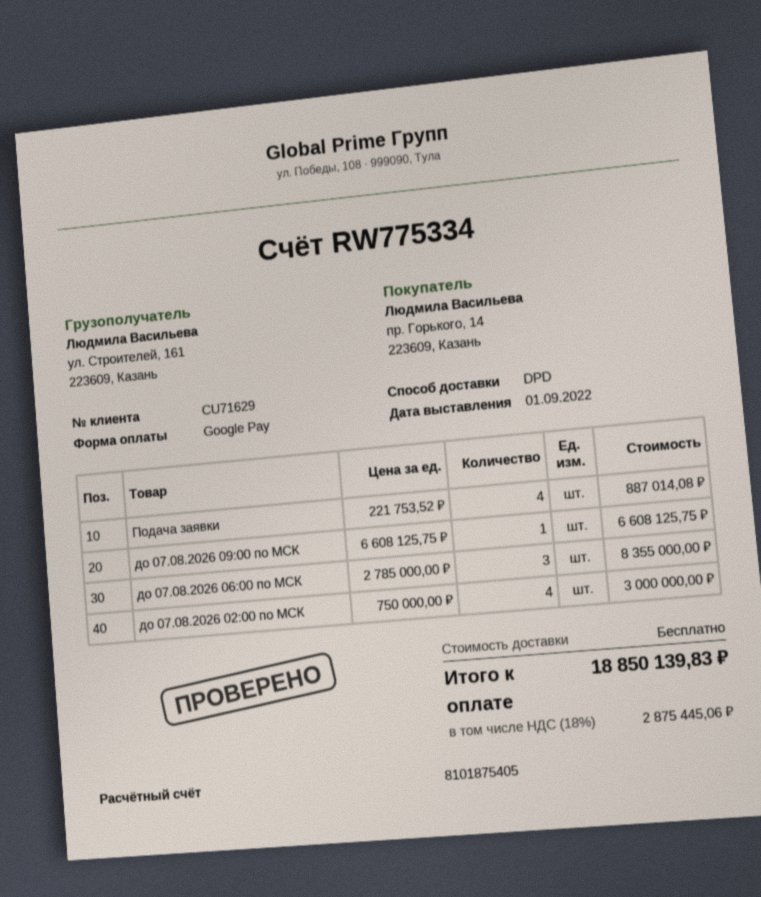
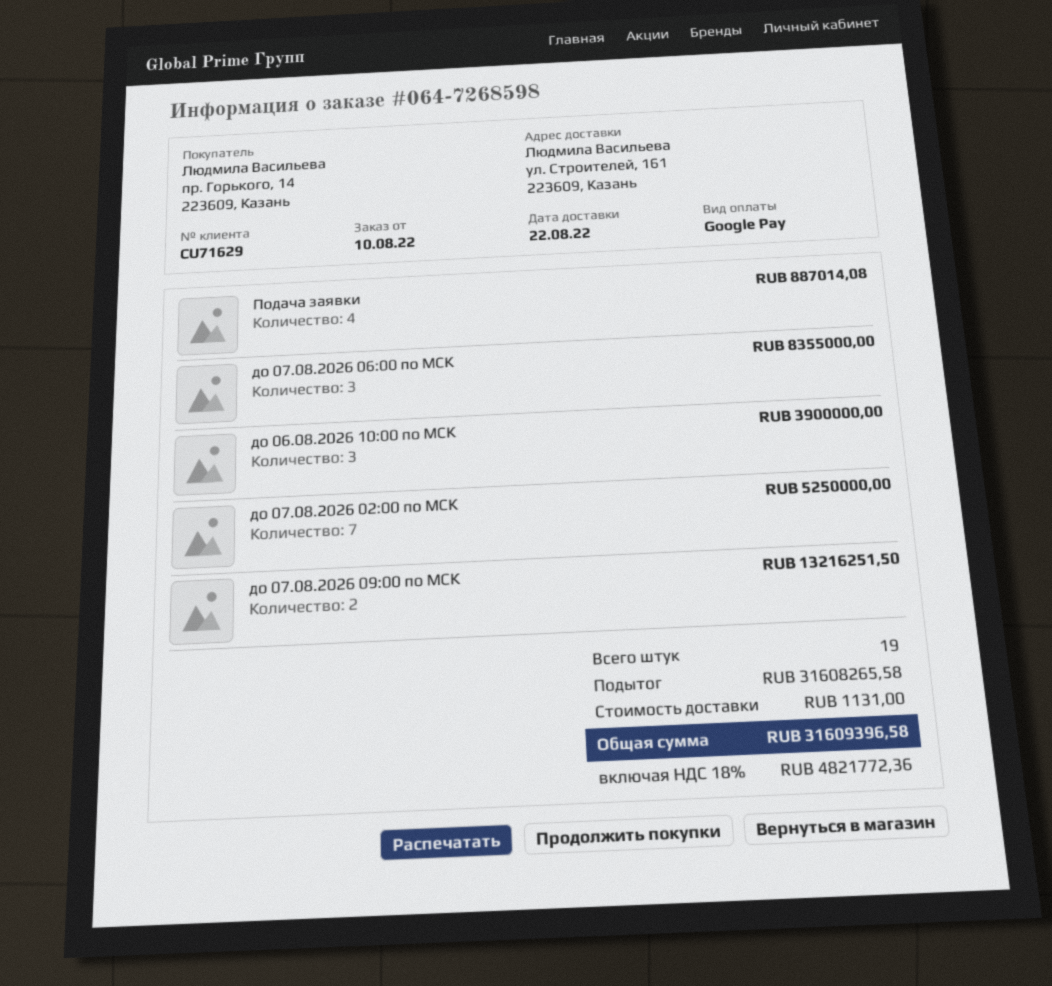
до 07.08.2026 09:00 по МСК: 1 for 6608125.75 -> 2 for 13216251.50
до 07.08.2026 02:00 по МСК: 4 for 3000000.00 -> 7 for 5250000.00
до 06.08.2026 10:00 по МСК: none -> 3 for 3900000.00
shipping: 0.00 -> 1131.00
tax: 18% = 2875445.06 -> 18% = 4821772.36
total: 18850139.83 -> 31609396.58

